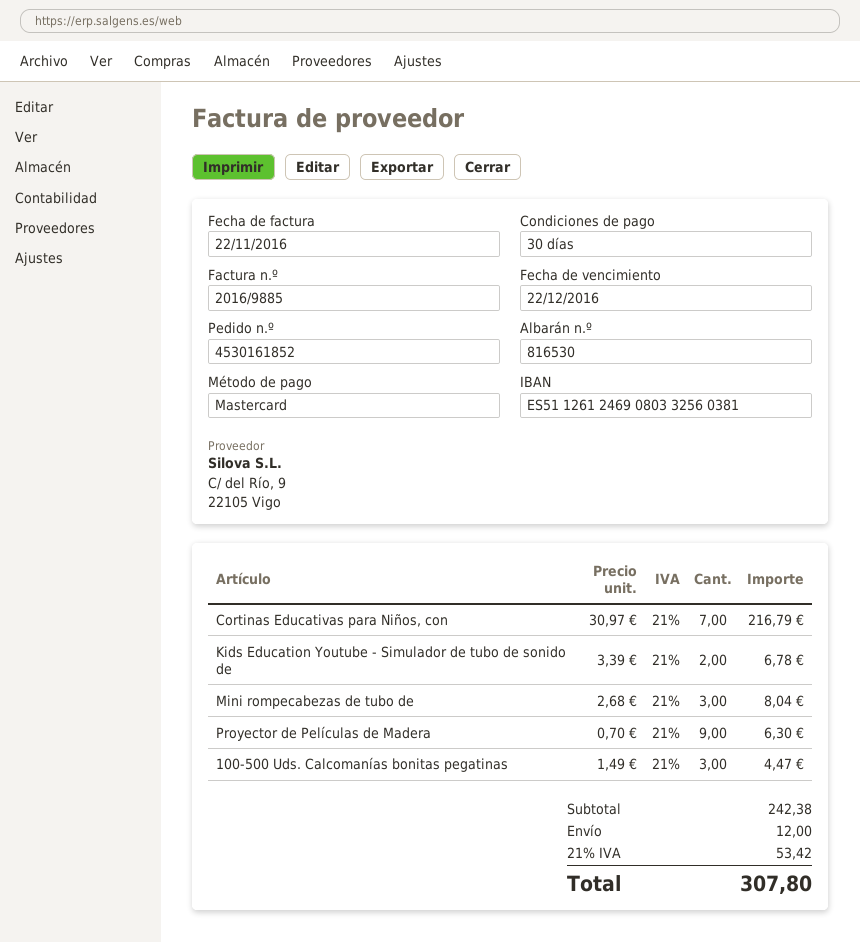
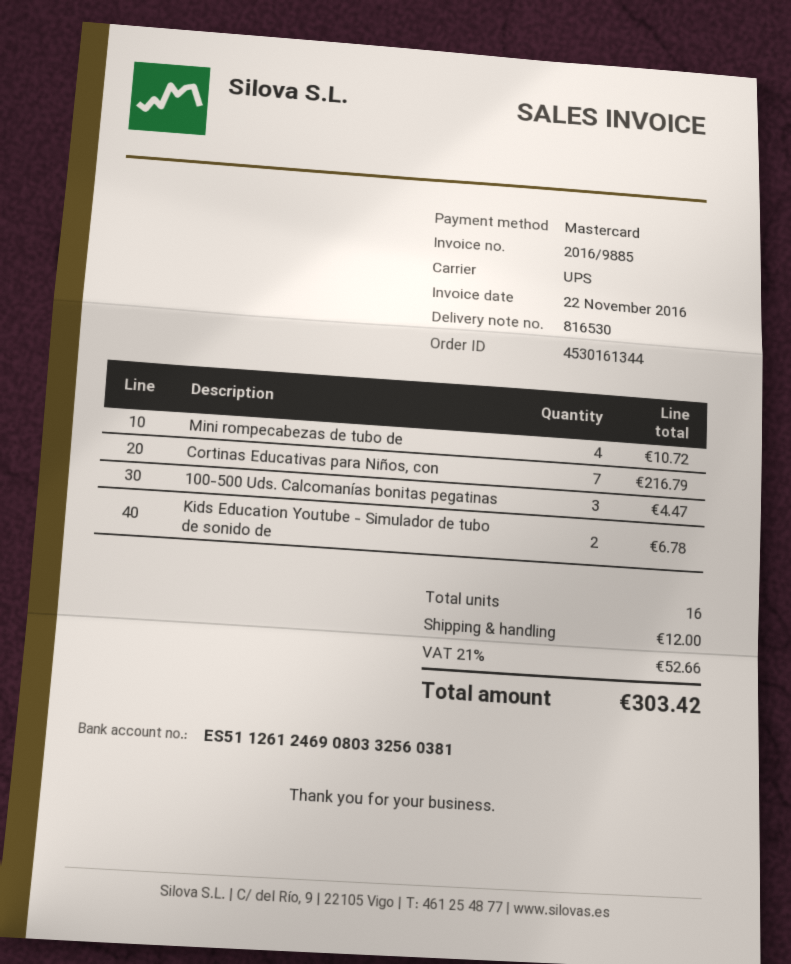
order number: 4530161852 -> 4530161344
Mini rompecabezas de tubo de: 3 for 8.04 -> 4 for 10.72
Proyector de Películas de Madera: 9 for 6.30 -> none
tax: 21% = 53.42 -> 21% = 52.66
total: 307.80 -> 303.42

